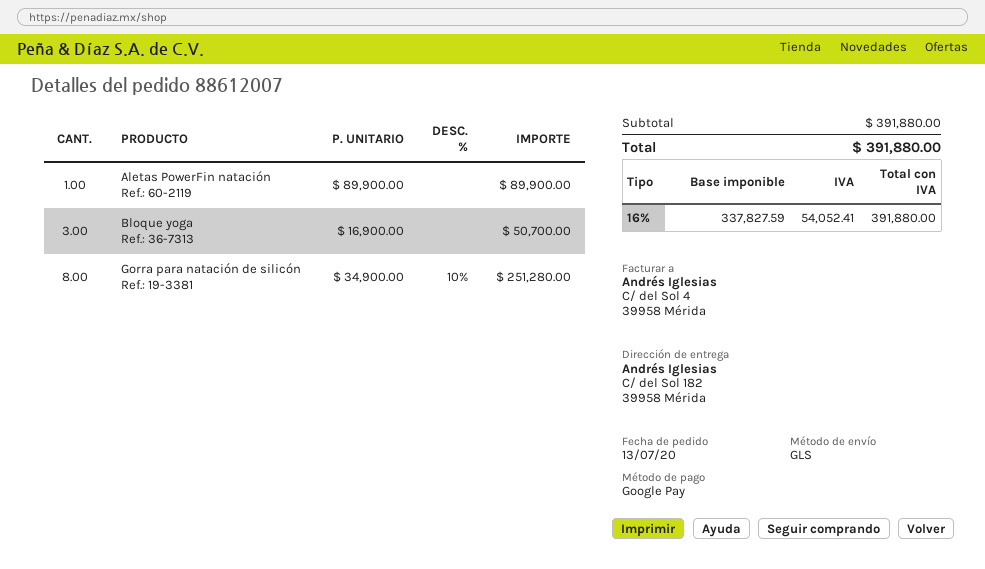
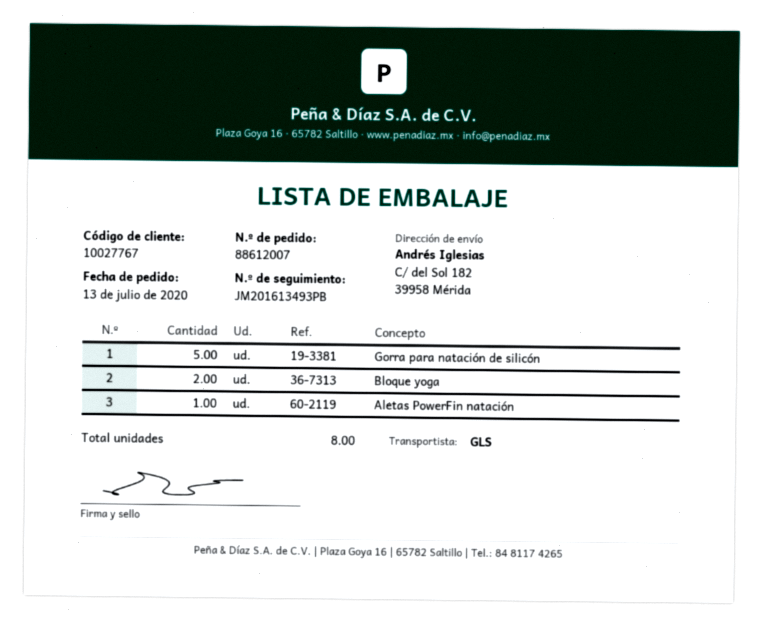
Bloque yoga: 3 -> 2
Gorra para natación de silicón: 8 -> 5

